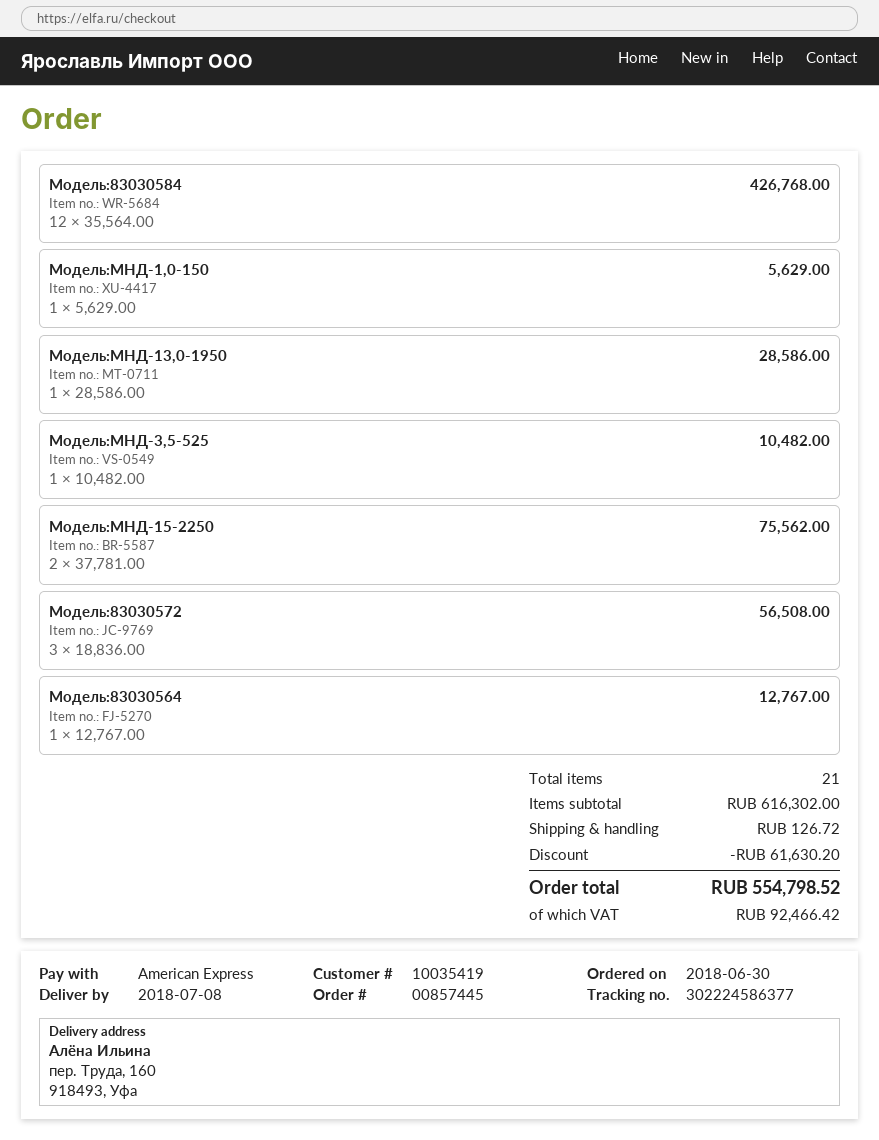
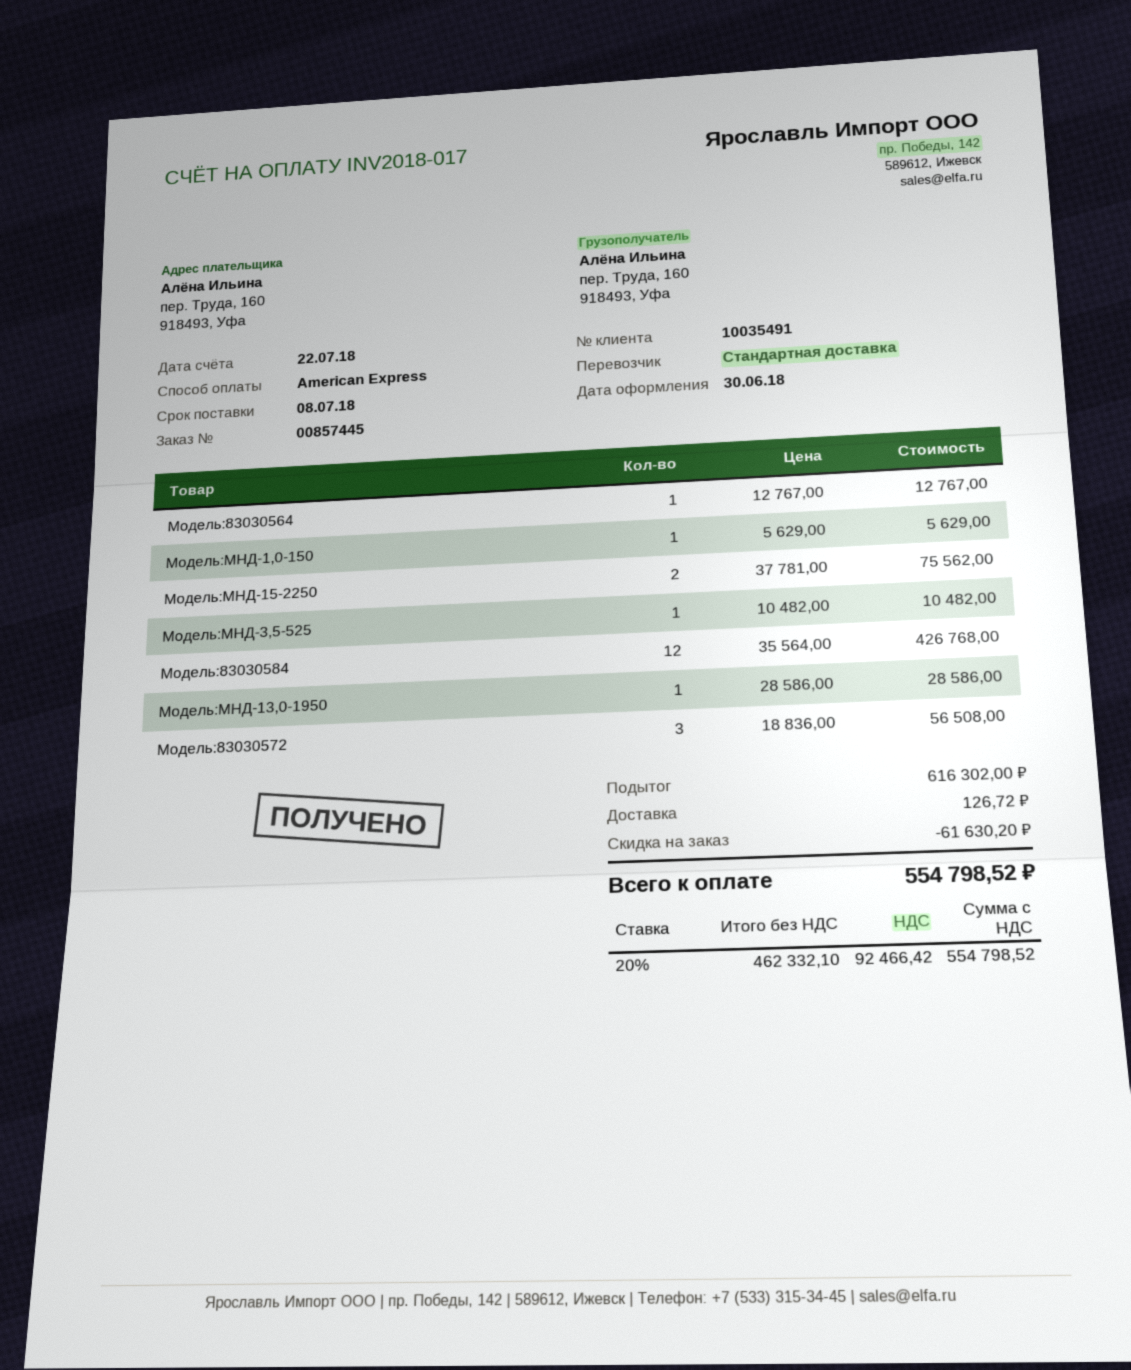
customer number: 10035419 -> 10035491

